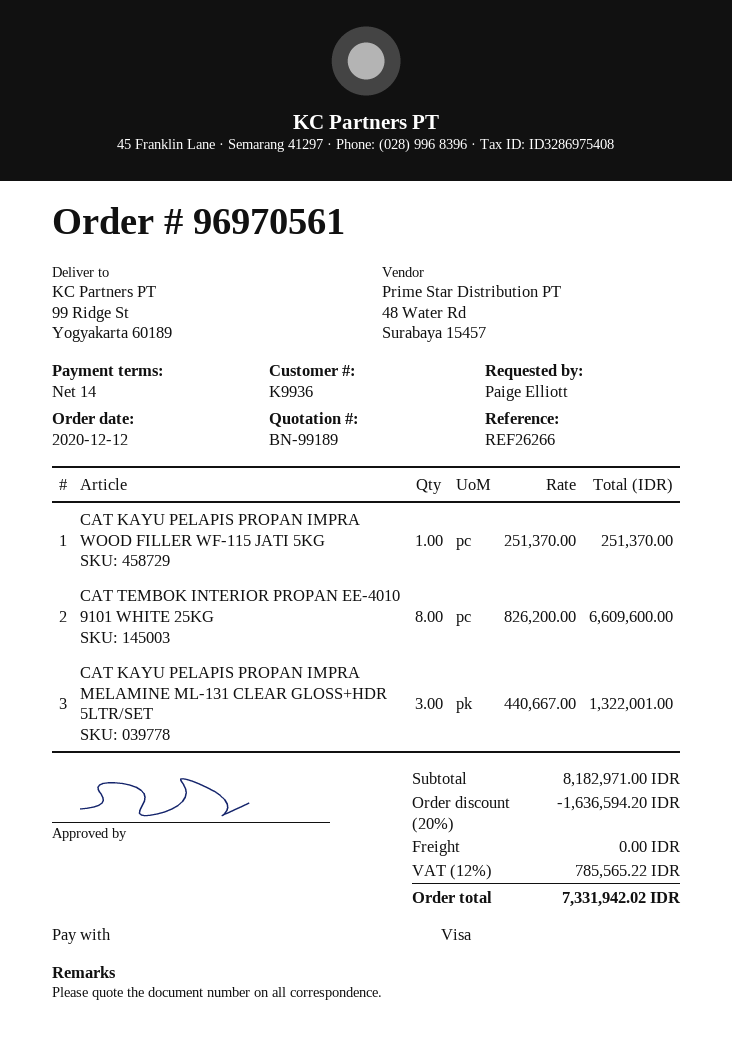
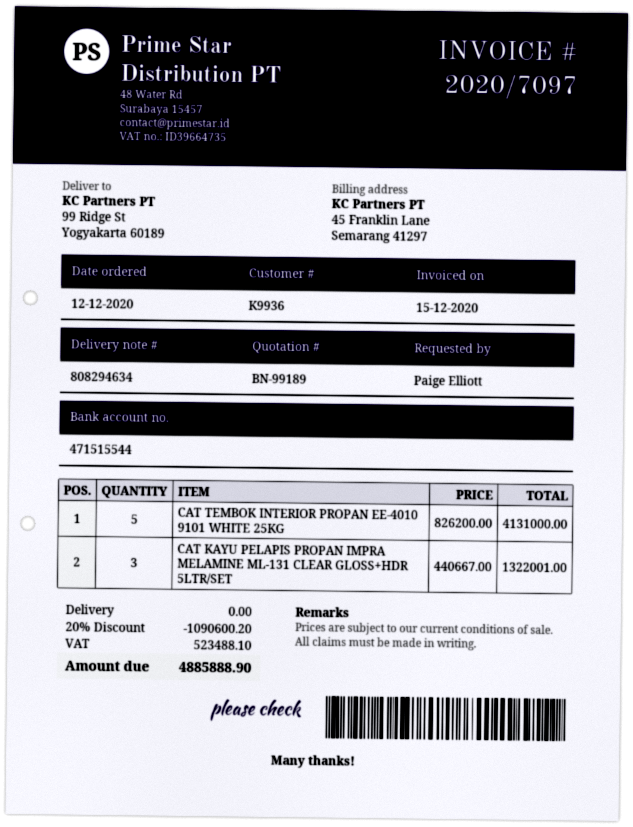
CAT KAYU PELAPIS PROPAN IMPRA WOOD FILLER WF-115 JATI 5KG: 1 x 251370.00 = 251370.00 -> none
CAT TEMBOK INTERIOR PROPAN EE-4010 9101 WHITE 25KG: 8 x 826200.00 = 6609600.00 -> 5 x 826200.00 = 4131000.00
discount: 20% = 1636594.20 -> 20% = 1090600.20
tax: 785565.22 -> 523488.10
total: 7331942.02 -> 4885888.90

